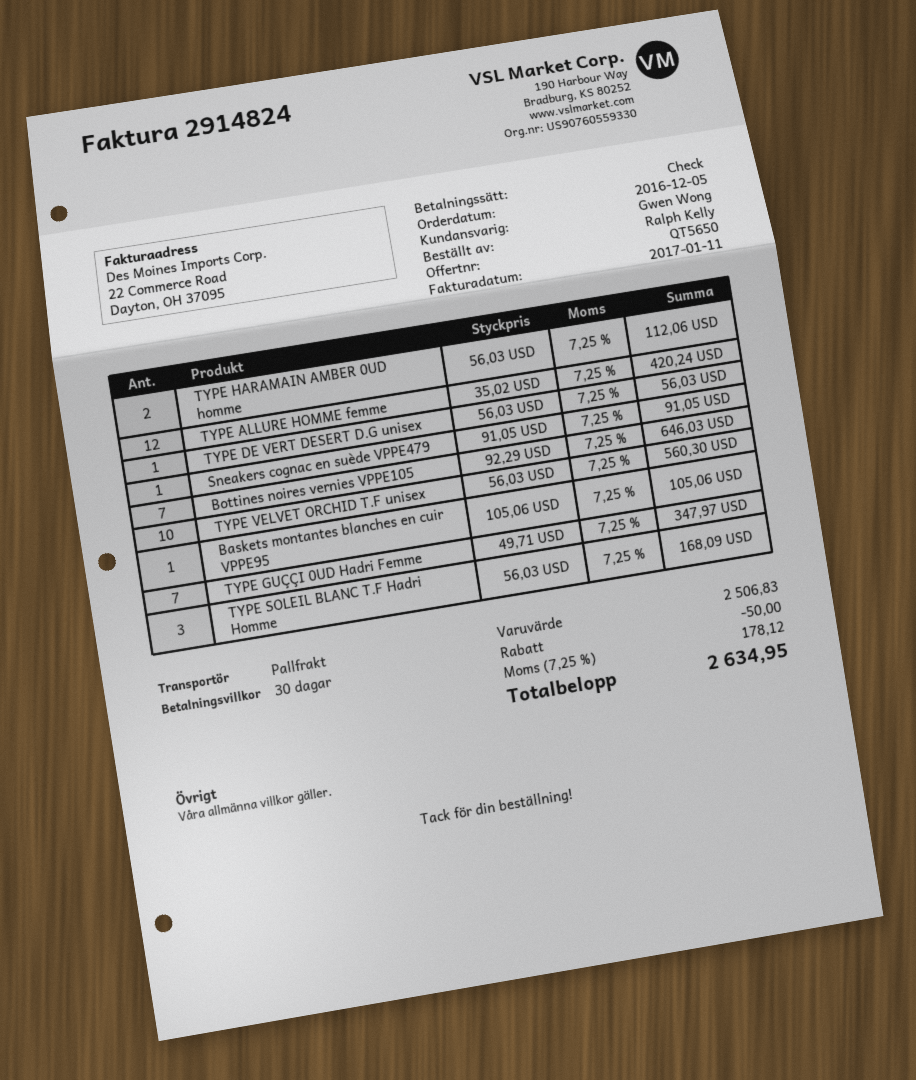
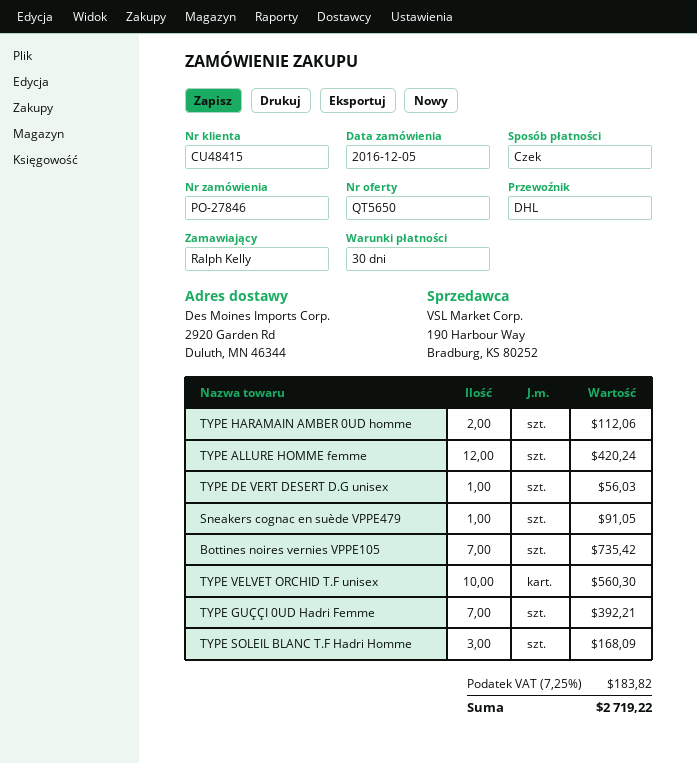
shipping method: pallet freight -> DHL
Bottines noires vernies VPPE105: 7 for 646.03 -> 7 for 735.42
Baskets montantes blanches en cuir VPPE95: 1 for 105.06 -> none
TYPE GUÇÇI 0UD Hadri Femme: 7 for 347.97 -> 7 for 392.21
discount: 50.00 -> none
tax: 7.25% = 178.12 -> 7.25% = 183.82
total: 2634.95 -> 2719.22

